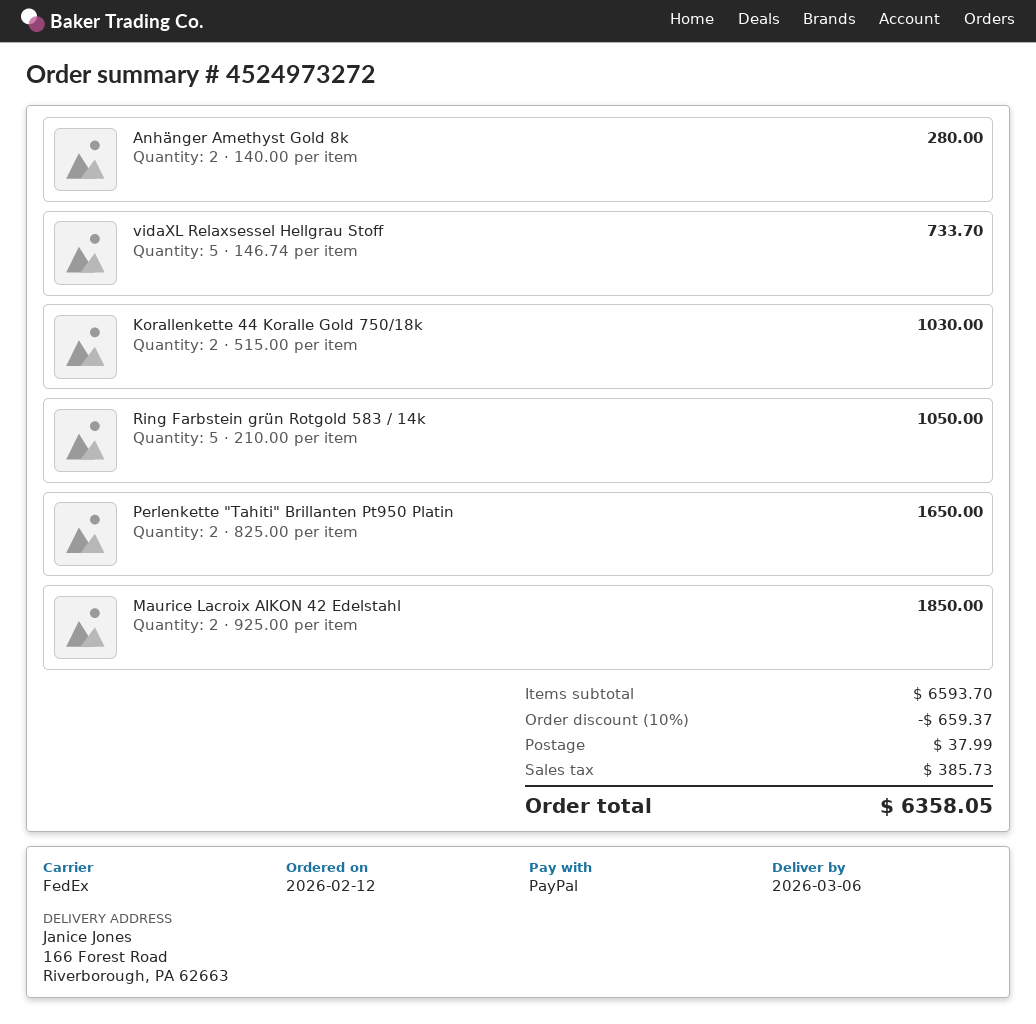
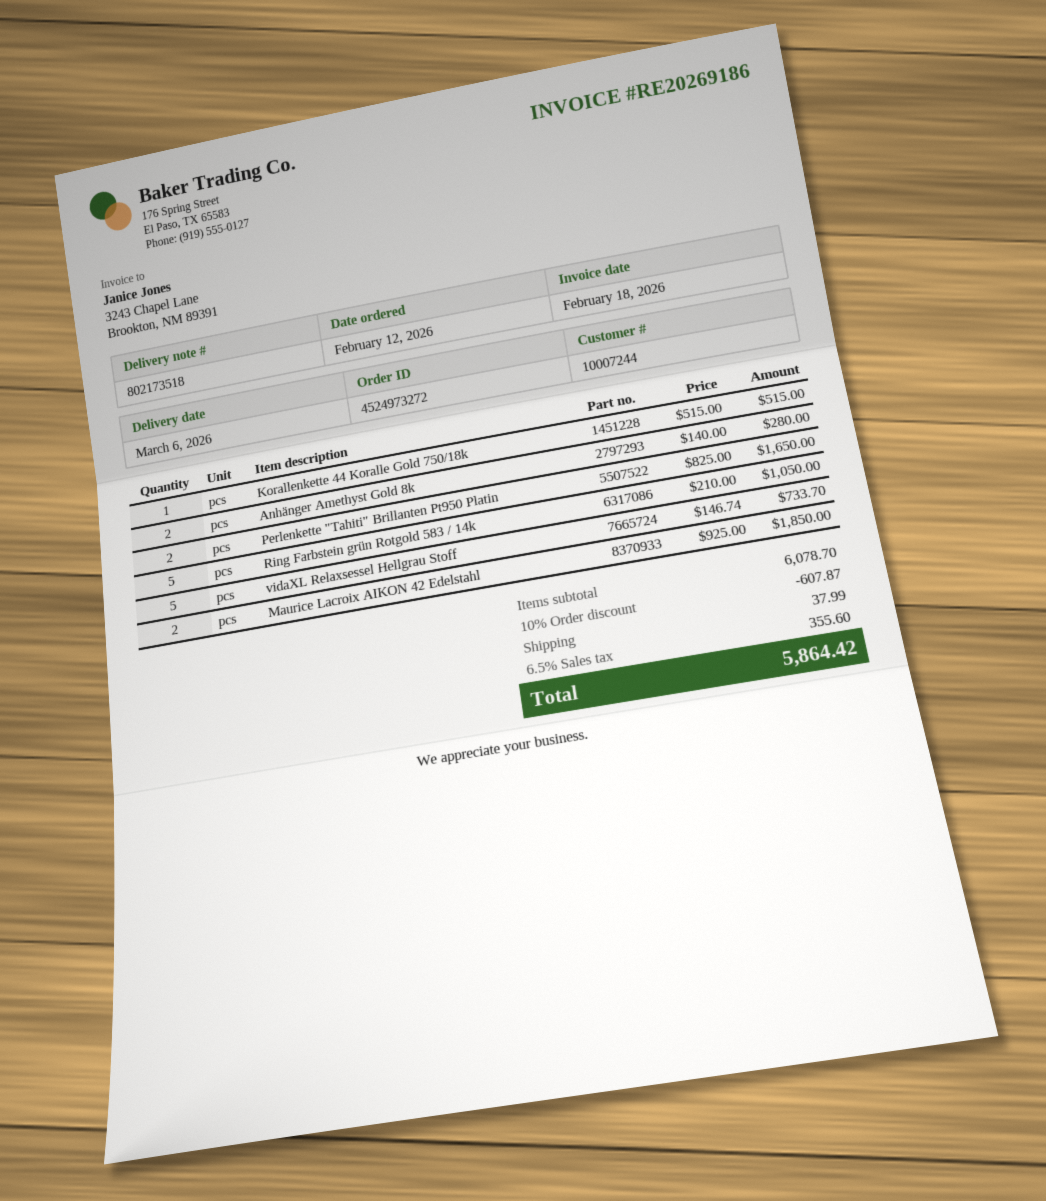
Korallenkette 44 Koralle Gold 750/18k: 2 x 515.00 = 1030.00 -> 1 x 515.00 = 515.00
subtotal: 6593.70 -> 6078.70
discount: 10% = 659.37 -> 10% = 607.87
tax: 385.73 -> 355.60
total: 6358.05 -> 5864.42

